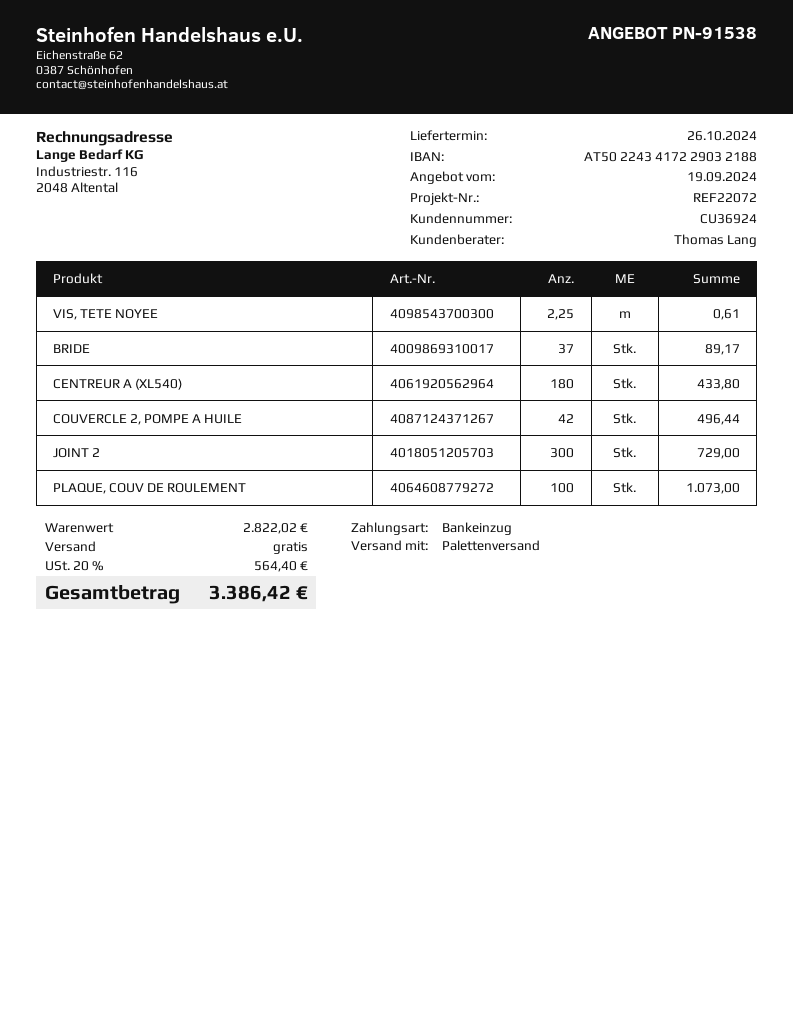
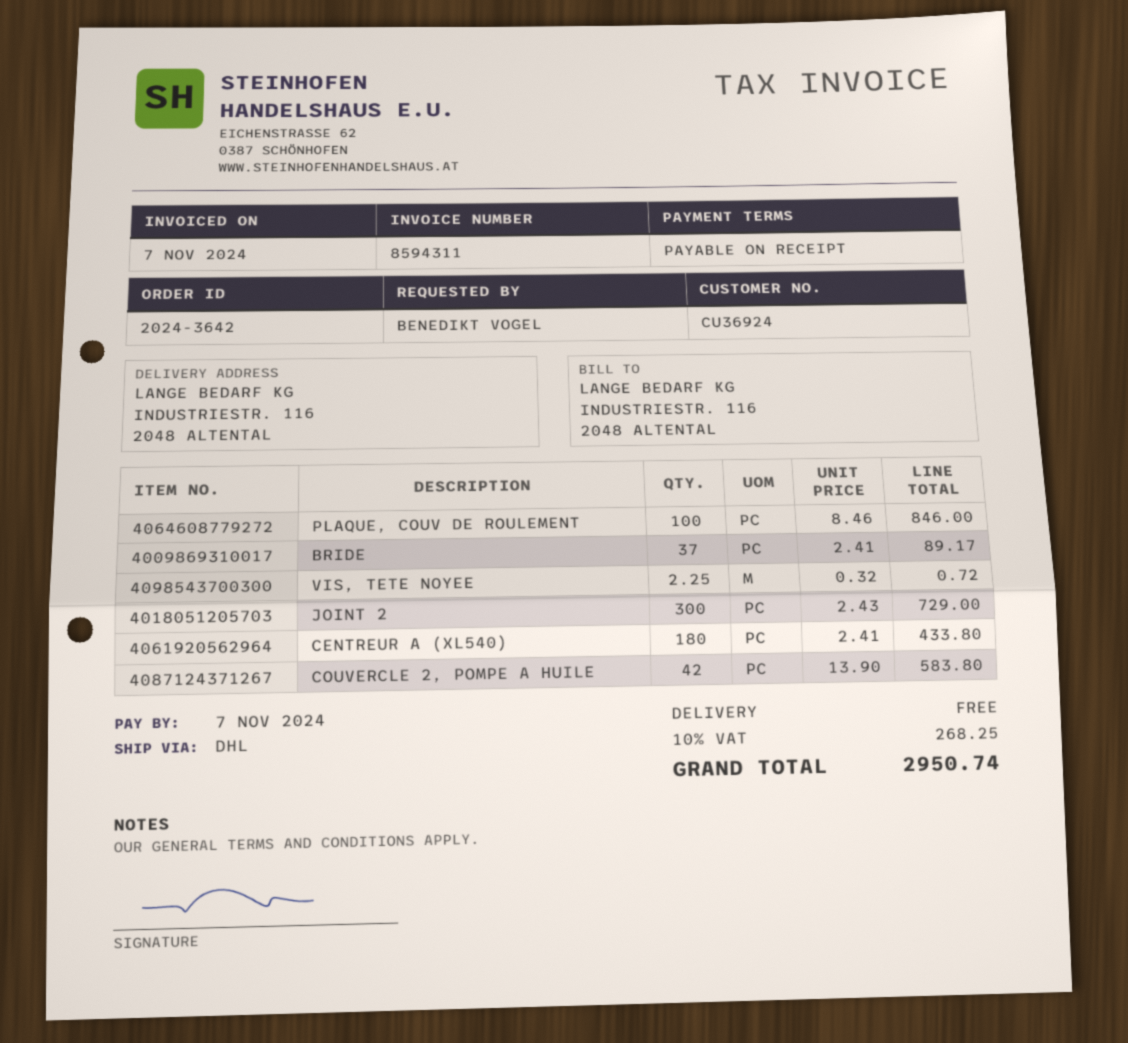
shipping method: pallet freight -> DHL
VIS, TETE NOYEE: 2.25 for 0.61 -> 2.25 for 0.72
COUVERCLE 2, POMPE A HUILE: 42 for 496.44 -> 42 for 583.80
PLAQUE, COUV DE ROULEMENT: 100 for 1073.00 -> 100 for 846.00
tax: 20% = 564.40 -> 10% = 268.25
total: 3386.42 -> 2950.74

